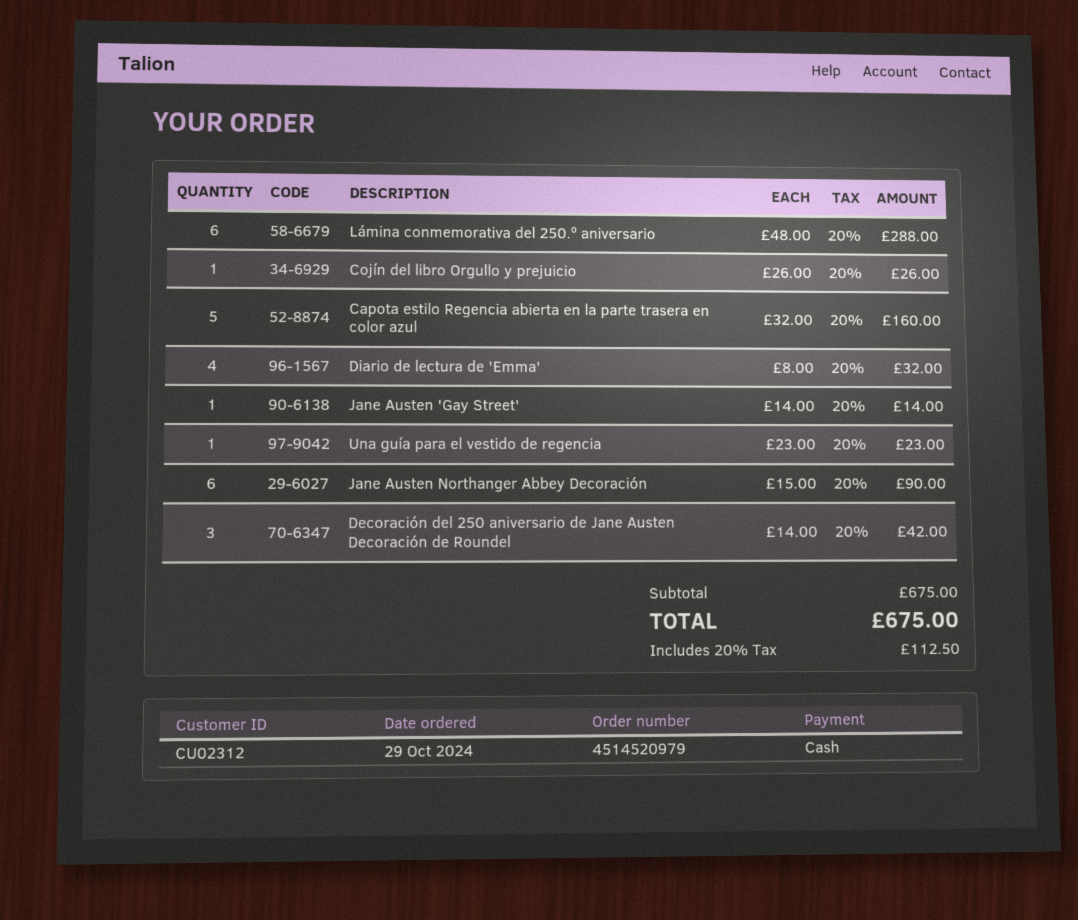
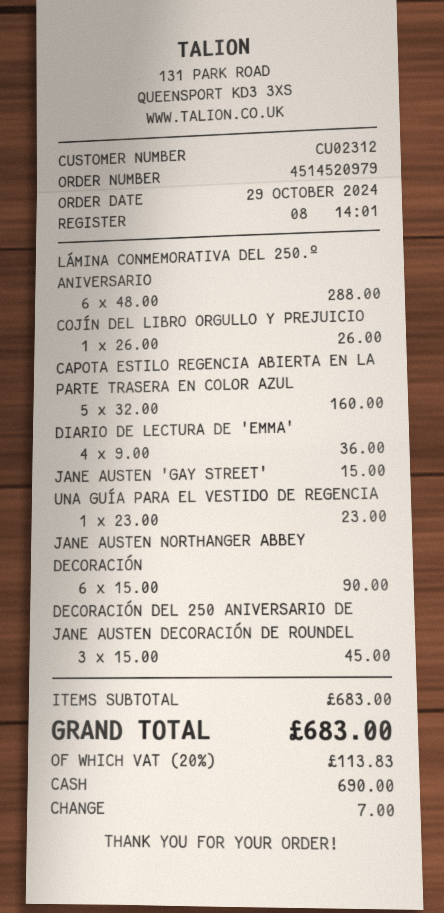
Diario de lectura de 'Emma': 4 x 8.00 = 32.00 -> 4 x 9.00 = 36.00
Jane Austen 'Gay Street': 1 x 14.00 = 14.00 -> 1 x 15.00 = 15.00
Decoración del 250 aniversario de Jane Austen Decoración de Roundel: 3 x 14.00 = 42.00 -> 3 x 15.00 = 45.00
subtotal: 675.00 -> 683.00
tax: 20% = 112.50 -> 20% = 113.83
total: 675.00 -> 683.00

